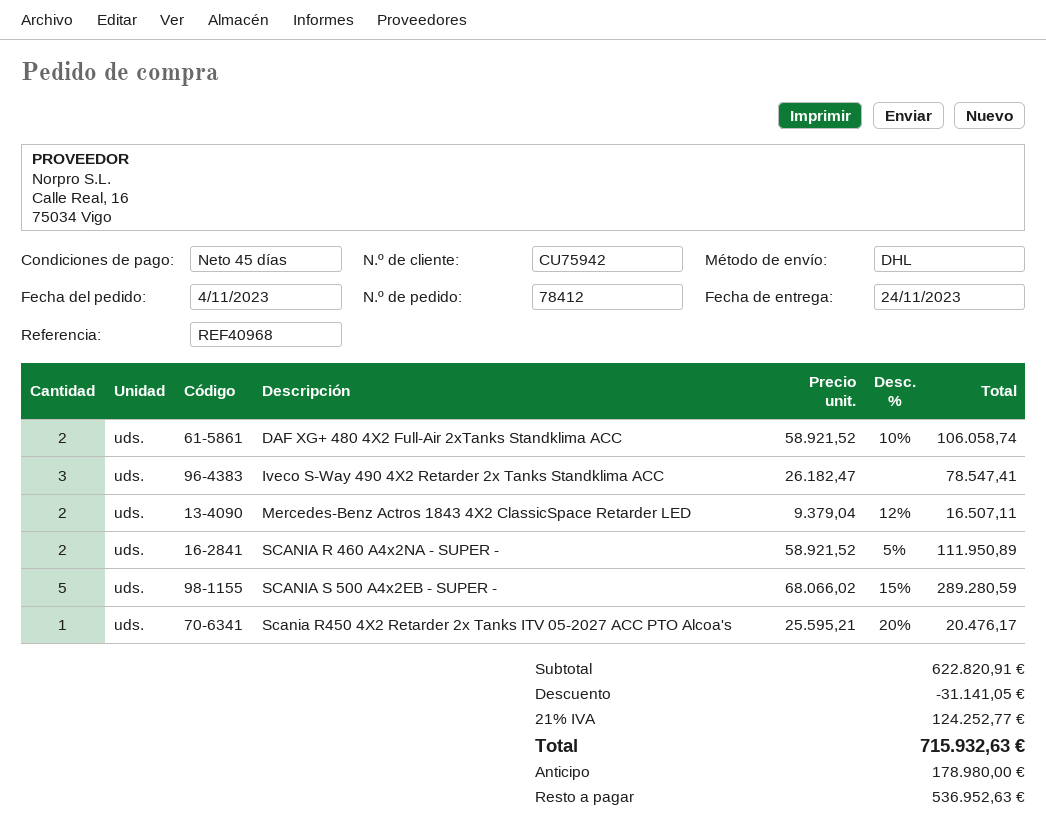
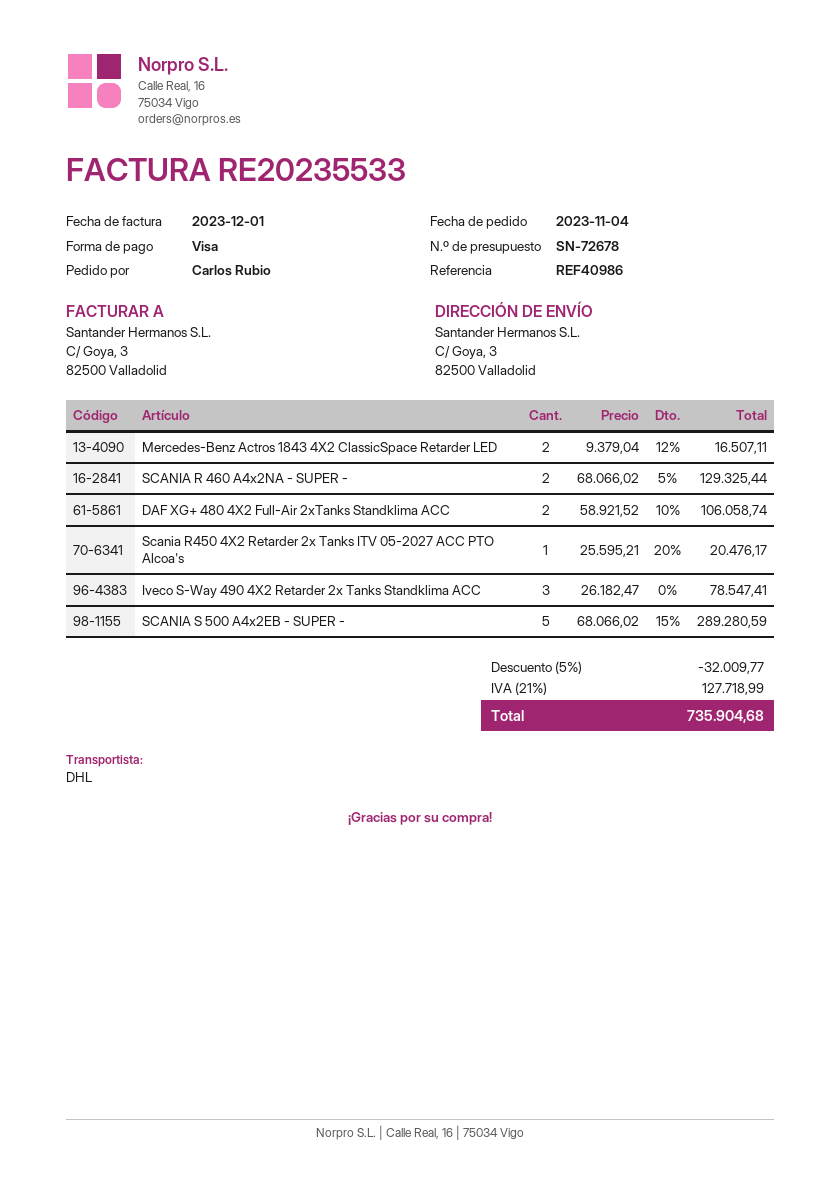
reference: REF40968 -> REF40986
SCANIA R 460 A4x2NA - SUPER -: 2 x 58921.52 - 5% = 111950.89 -> 2 x 68066.02 - 5% = 129325.44
discount: 31141.05 -> 32009.77
tax: 21% = 124252.77 -> 21% = 127718.99
total: 715932.63 -> 735904.68

